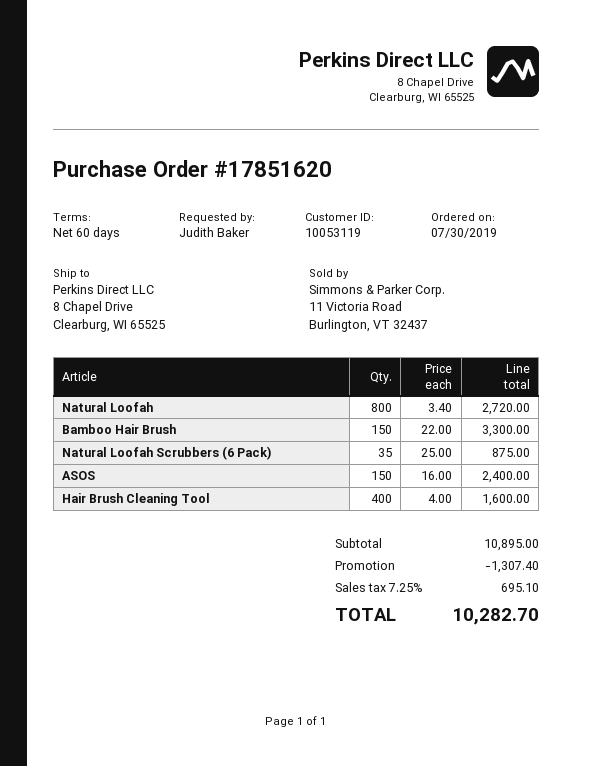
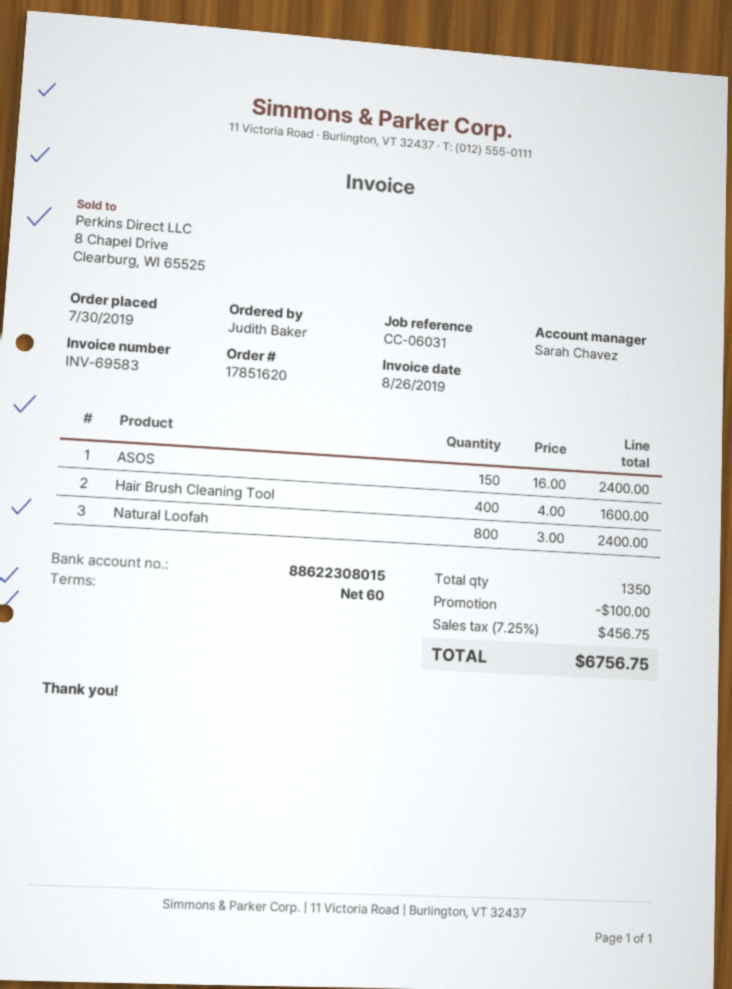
Natural Loofah: 800 x 3.40 = 2720.00 -> 800 x 3.00 = 2400.00
Bamboo Hair Brush: 150 x 22.00 = 3300.00 -> none
Natural Loofah Scrubbers (6 Pack): 35 x 25.00 = 875.00 -> none
discount: 1307.40 -> 100.00
tax: 7.25% = 695.10 -> 7.25% = 456.75
total: 10282.70 -> 6756.75

